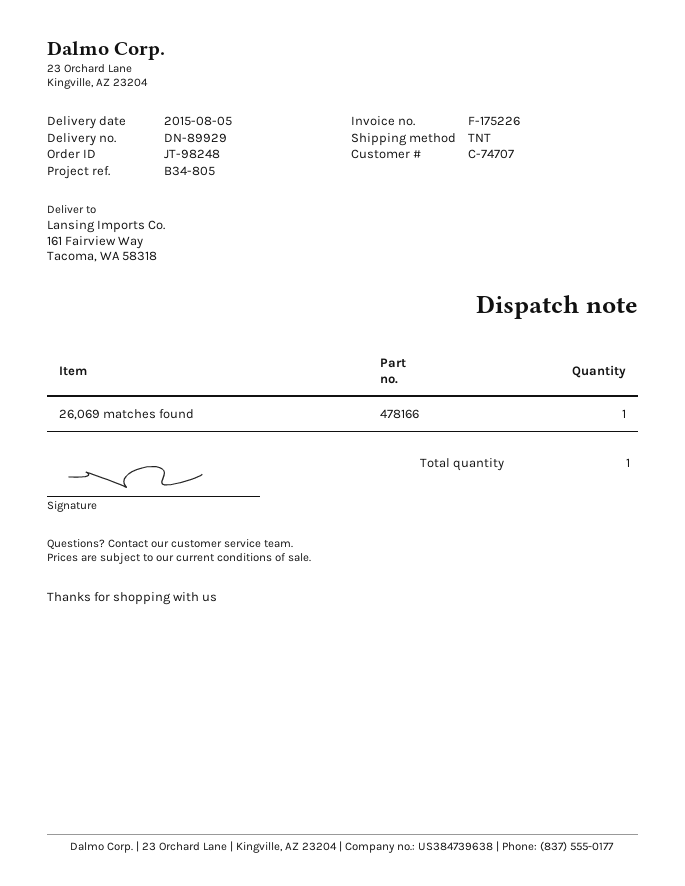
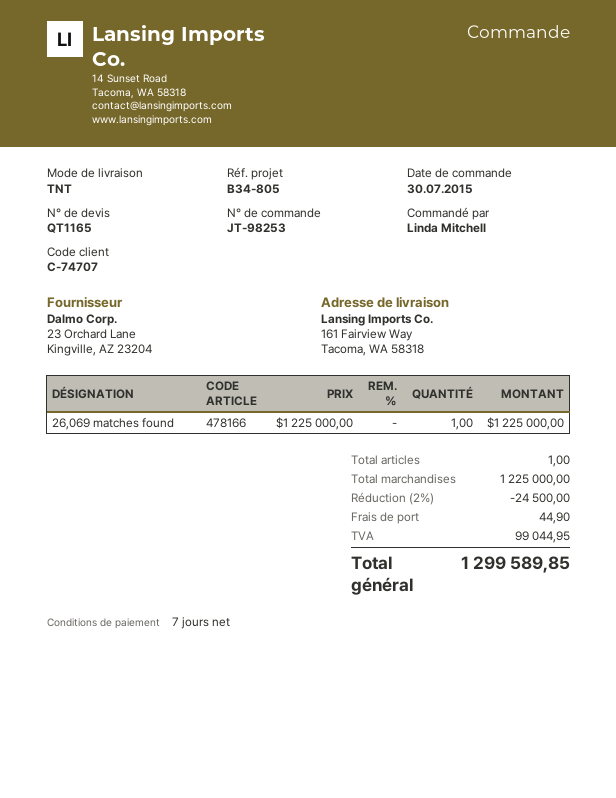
order number: JT-98248 -> JT-98253

